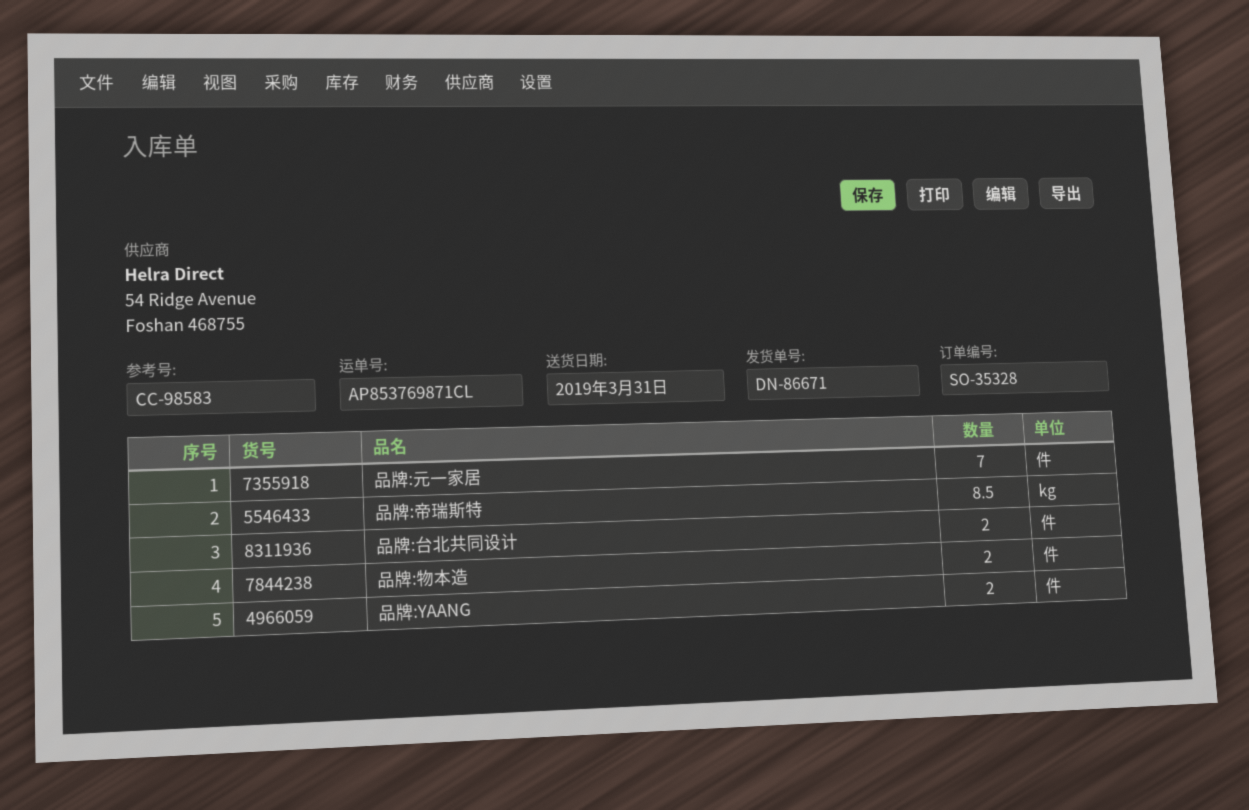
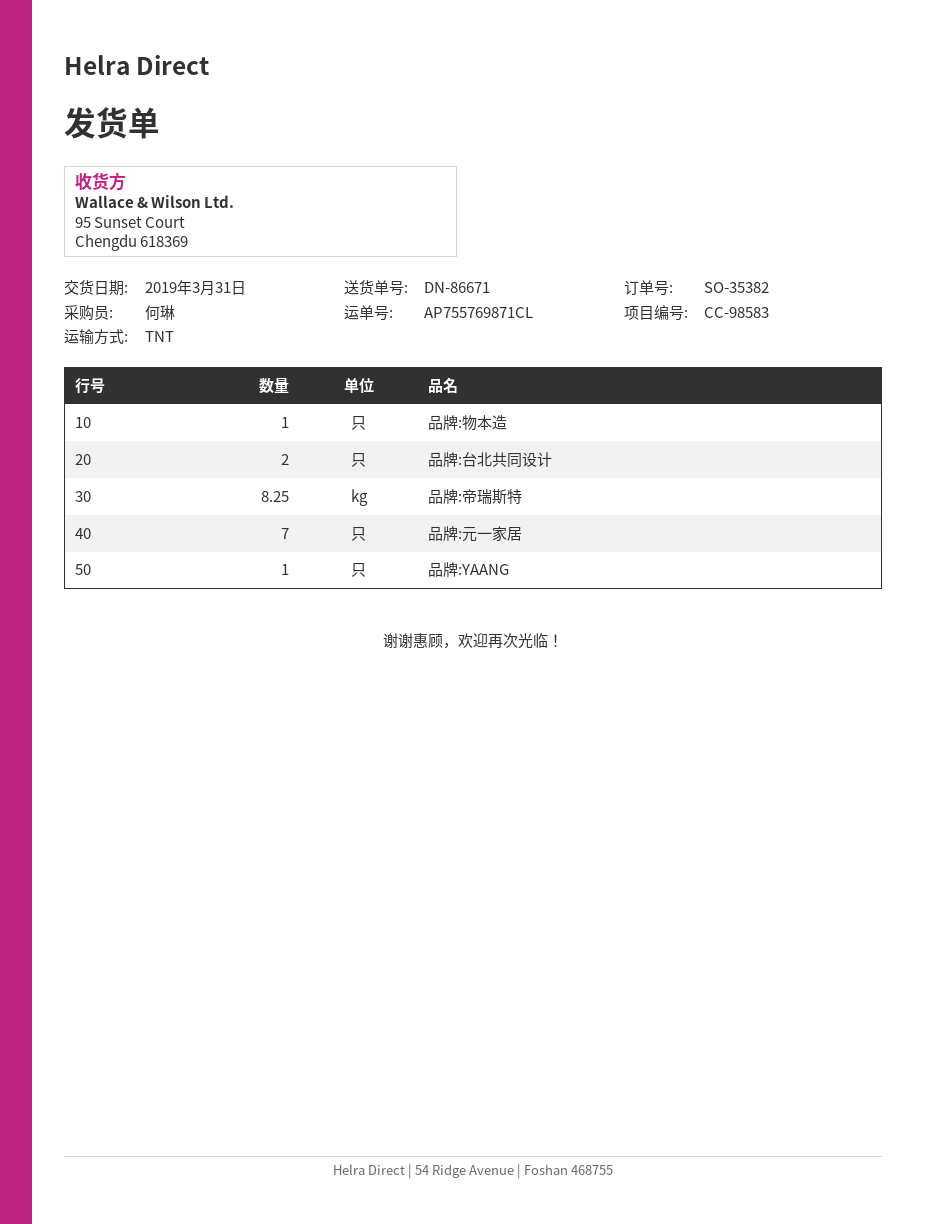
order number: SO-35328 -> SO-35382
tracking number: AP853769871CL -> AP755769871CL
品牌:帝瑞斯特: 8.5 -> 8.25
品牌:物本造: 2 -> 1
品牌:YAANG: 2 -> 1

